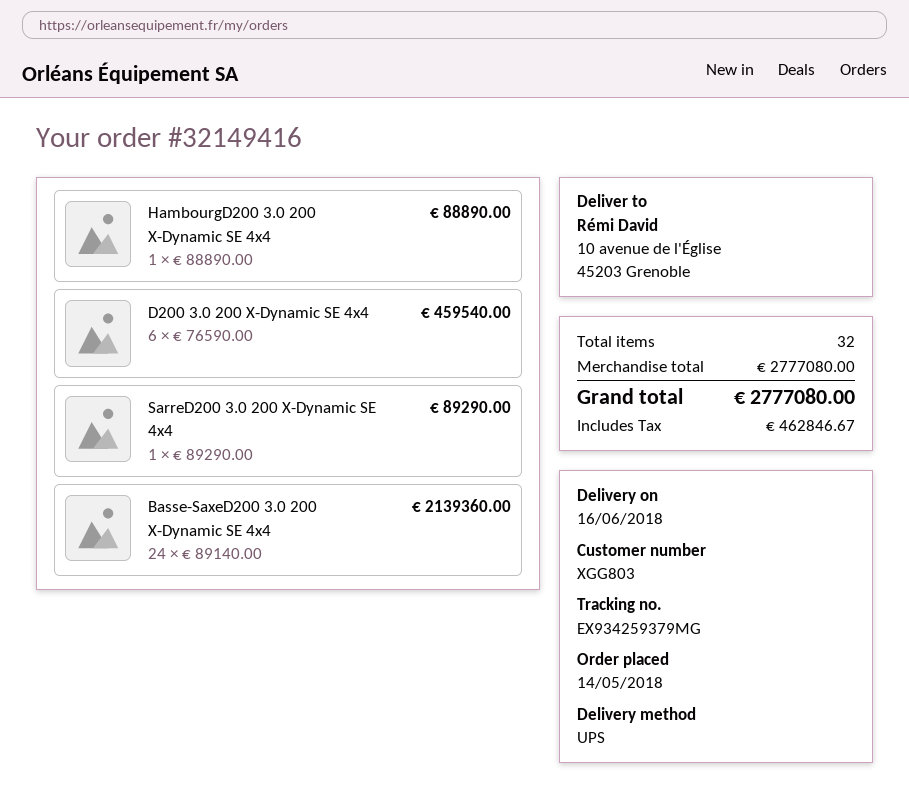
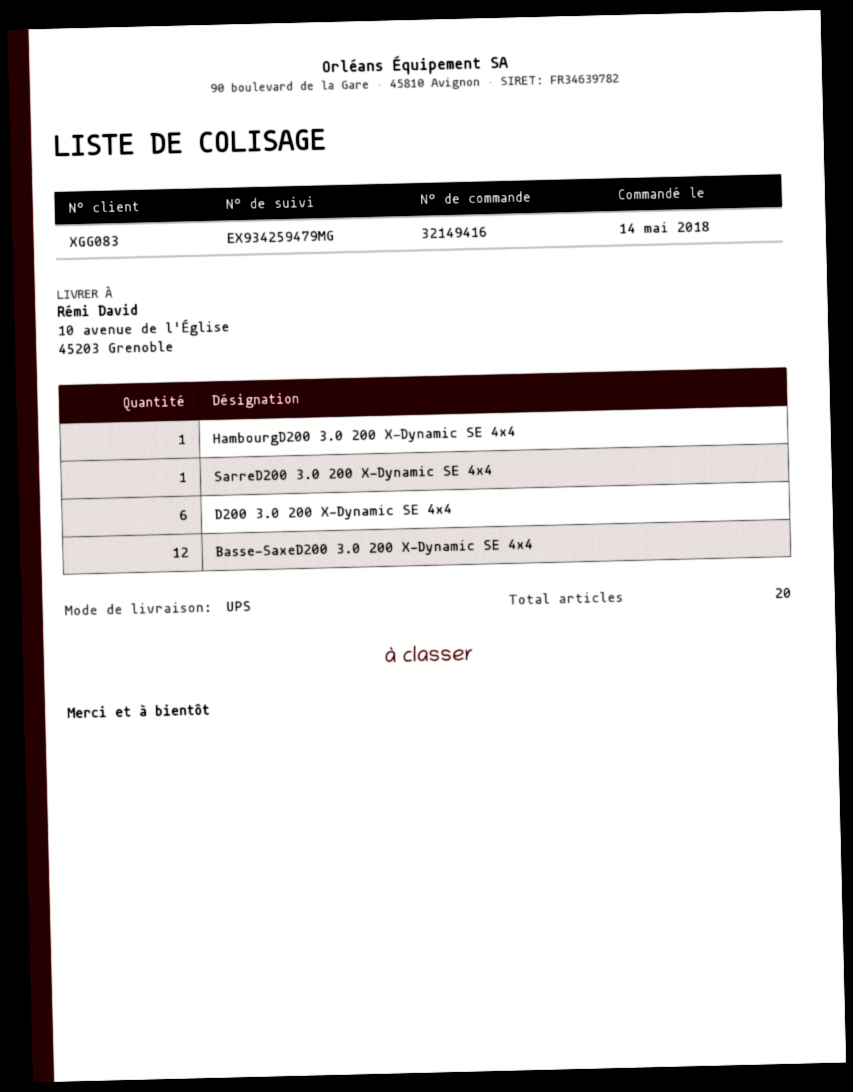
customer number: XGG803 -> XGG083
tracking number: EX934259379MG -> EX934259479MG
Basse-SaxeD200 3.0 200 X-Dynamic SE 4x4: 24 -> 12
total quantity: 32 -> 20

